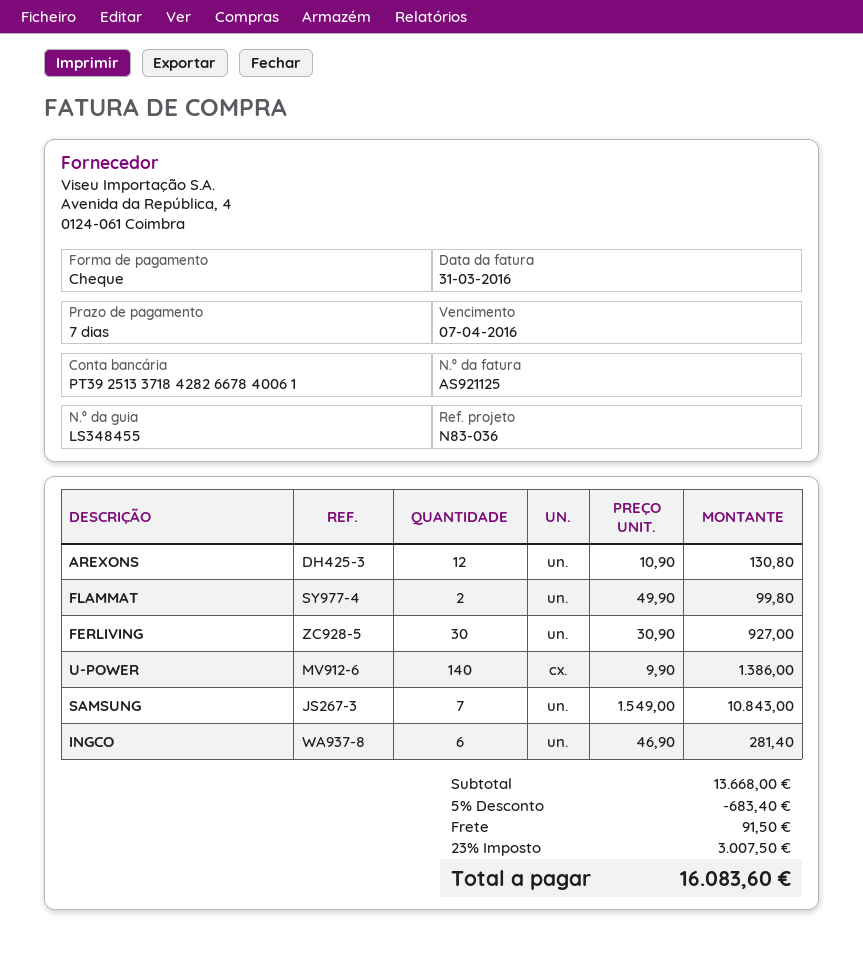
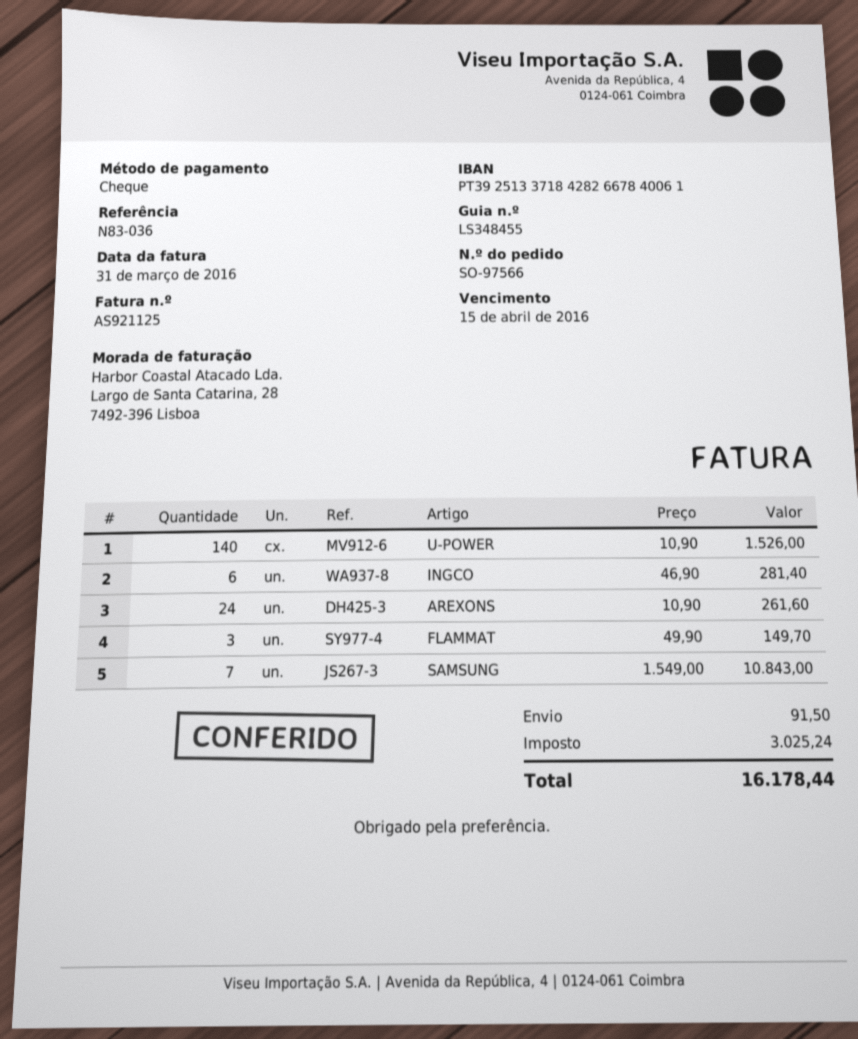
due date: 2016-04-07 -> 2016-04-15
AREXONS: 12 x 10.90 = 130.80 -> 24 x 10.90 = 261.60
FLAMMAT: 2 x 49.90 = 99.80 -> 3 x 49.90 = 149.70
FERLIVING: 30 x 30.90 = 927.00 -> none
U-POWER: 140 x 9.90 = 1386.00 -> 140 x 10.90 = 1526.00
discount: 5% = 683.40 -> none
tax: 3007.50 -> 3025.24
total: 16083.60 -> 16178.44

